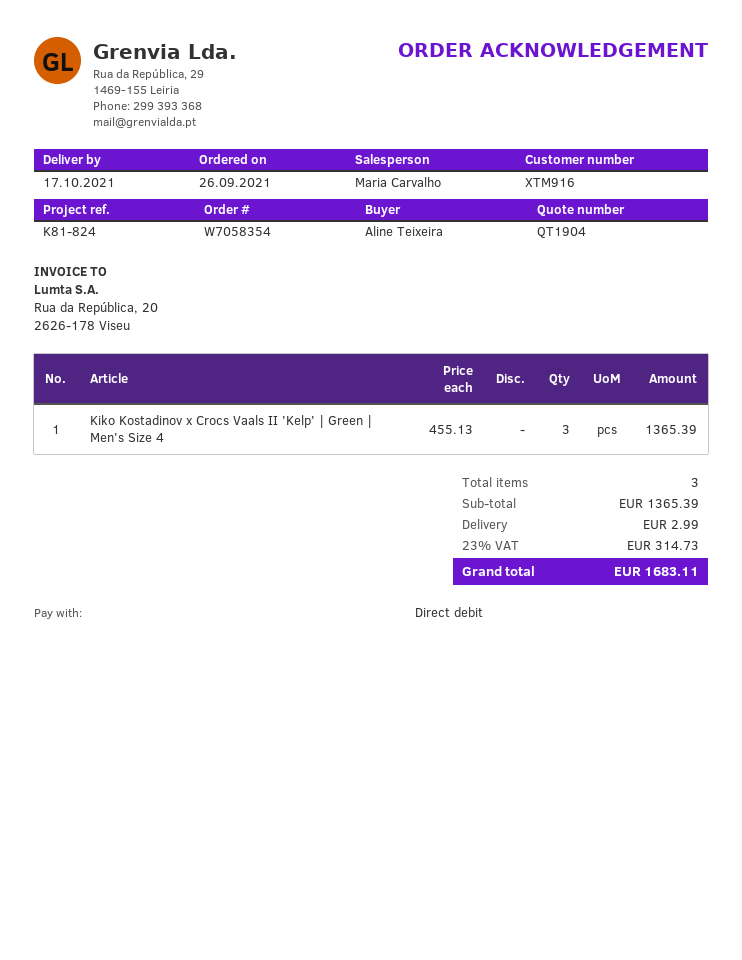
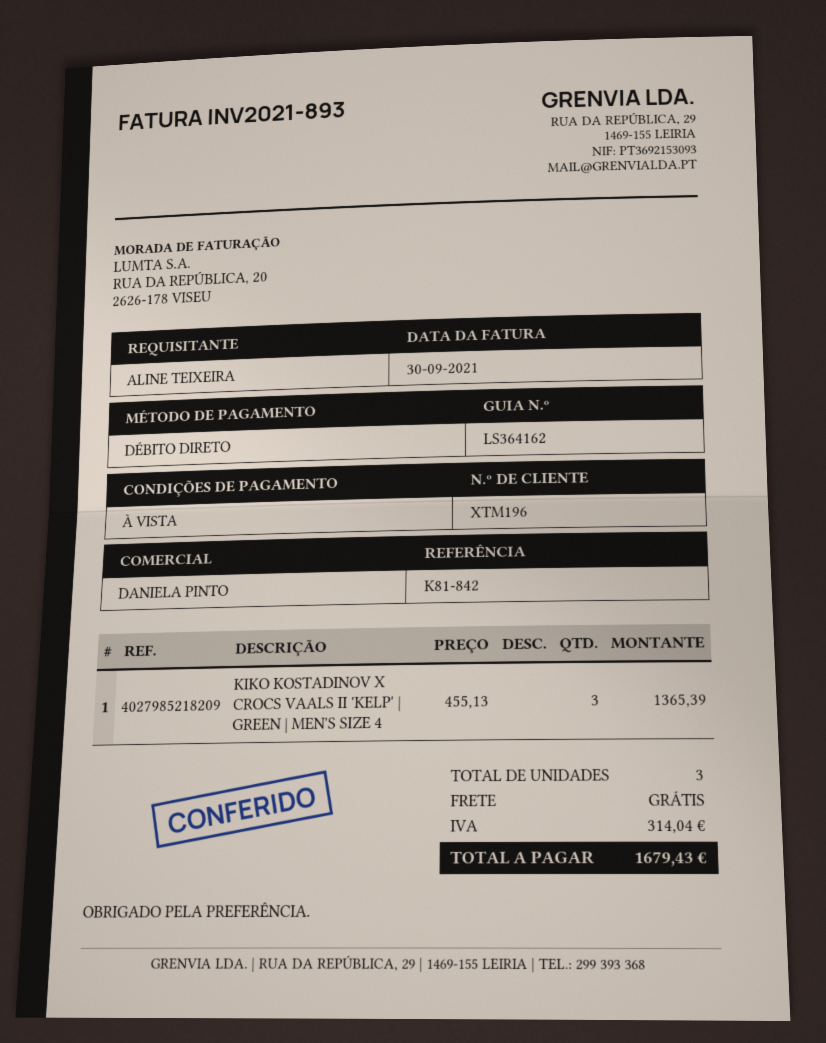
customer number: XTM916 -> XTM196
reference: K81-824 -> K81-842
sales rep: Maria Carvalho -> DANIELA PINTO
shipping: 2.99 -> 0.00
tax: 314.73 -> 314.04
total: 1683.11 -> 1679.43

